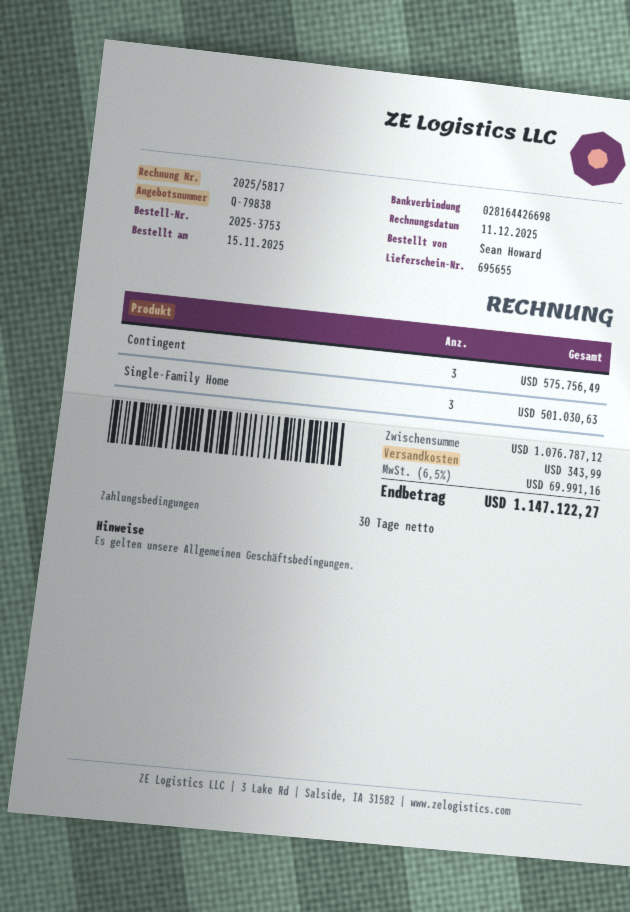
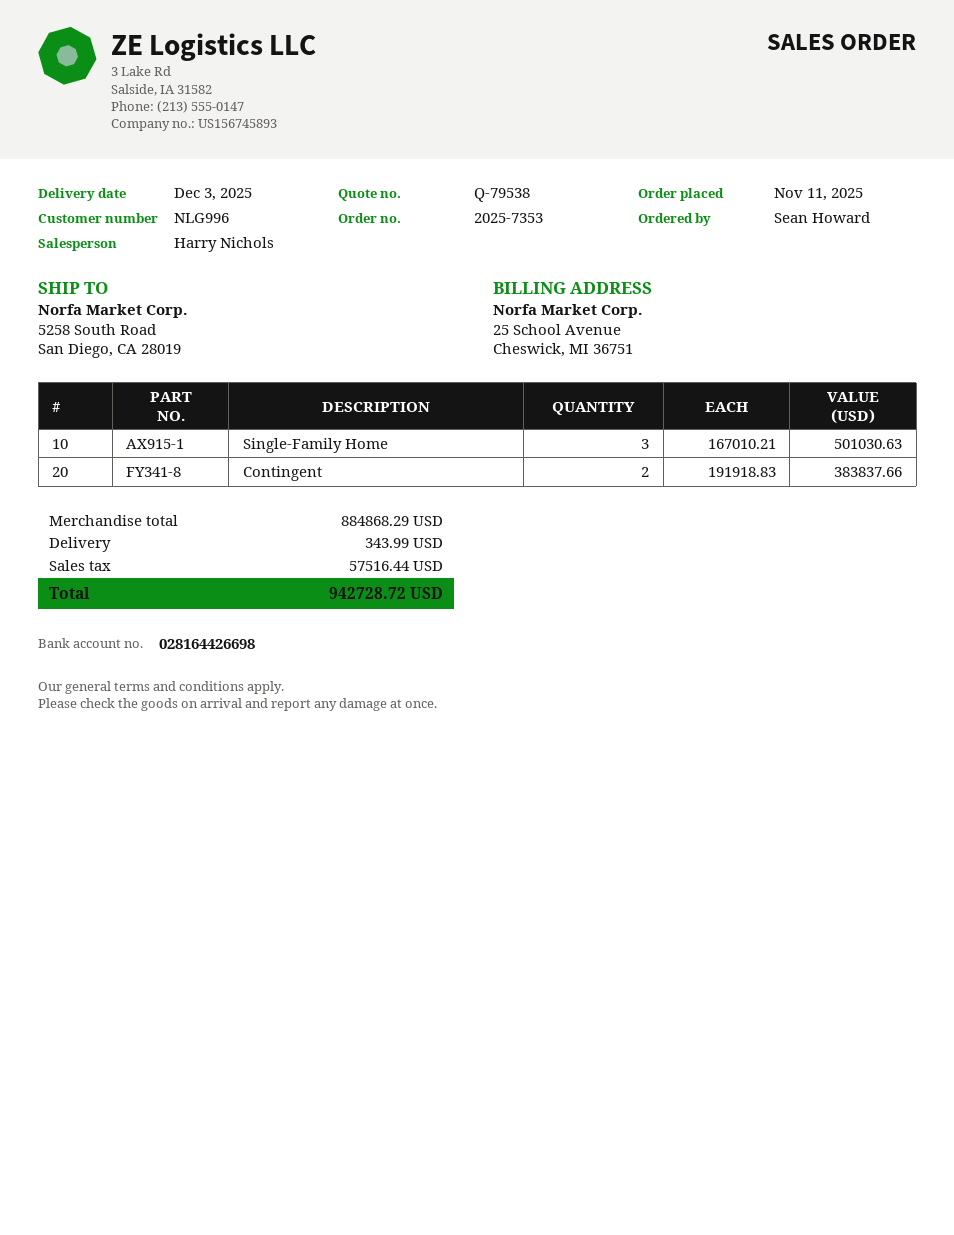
quote number: Q-79838 -> Q-79538
order number: 2025-3753 -> 2025-7353
order date: 2025-11-15 -> 2025-11-11
Contingent: 3 for 575756.49 -> 2 for 383837.66
subtotal: 1076787.12 -> 884868.29
tax: 69991.16 -> 57516.44
total: 1147122.27 -> 942728.72

